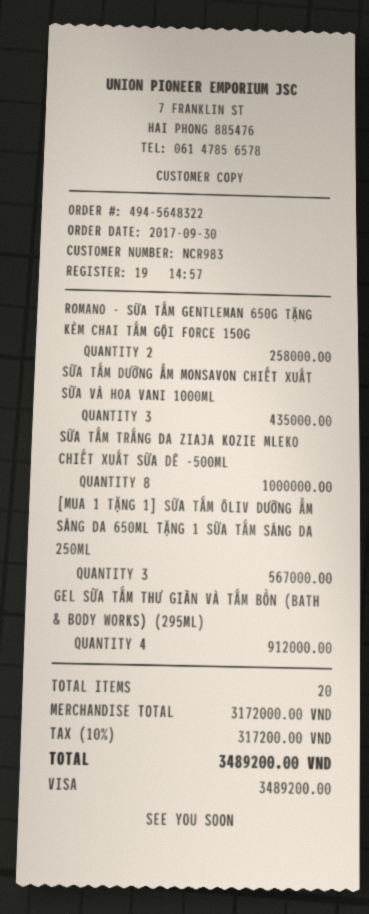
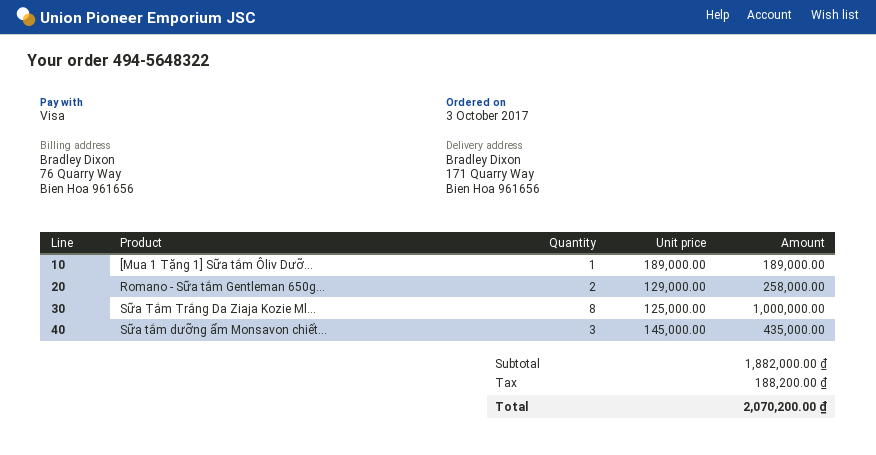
order date: 2017-09-30 -> 2017-10-03
[MUA 1 TẶNG 1] SỮA TẮM ÔLIV DƯỠNG ẨM SÁNG DA 650ML TẶNG 1 SỮA TẮM SÁNG DA 250ML: 3 for 567000.00 -> 1 for 189000.00
GEL SỮA TẮM THƯ GIÃN VÀ TẮM BỒN (BATH & BODY WORKS) (295ML): 4 for 912000.00 -> none
subtotal: 3172000.00 -> 1882000.00
tax: 317200.00 -> 188200.00
total: 3489200.00 -> 2070200.00

